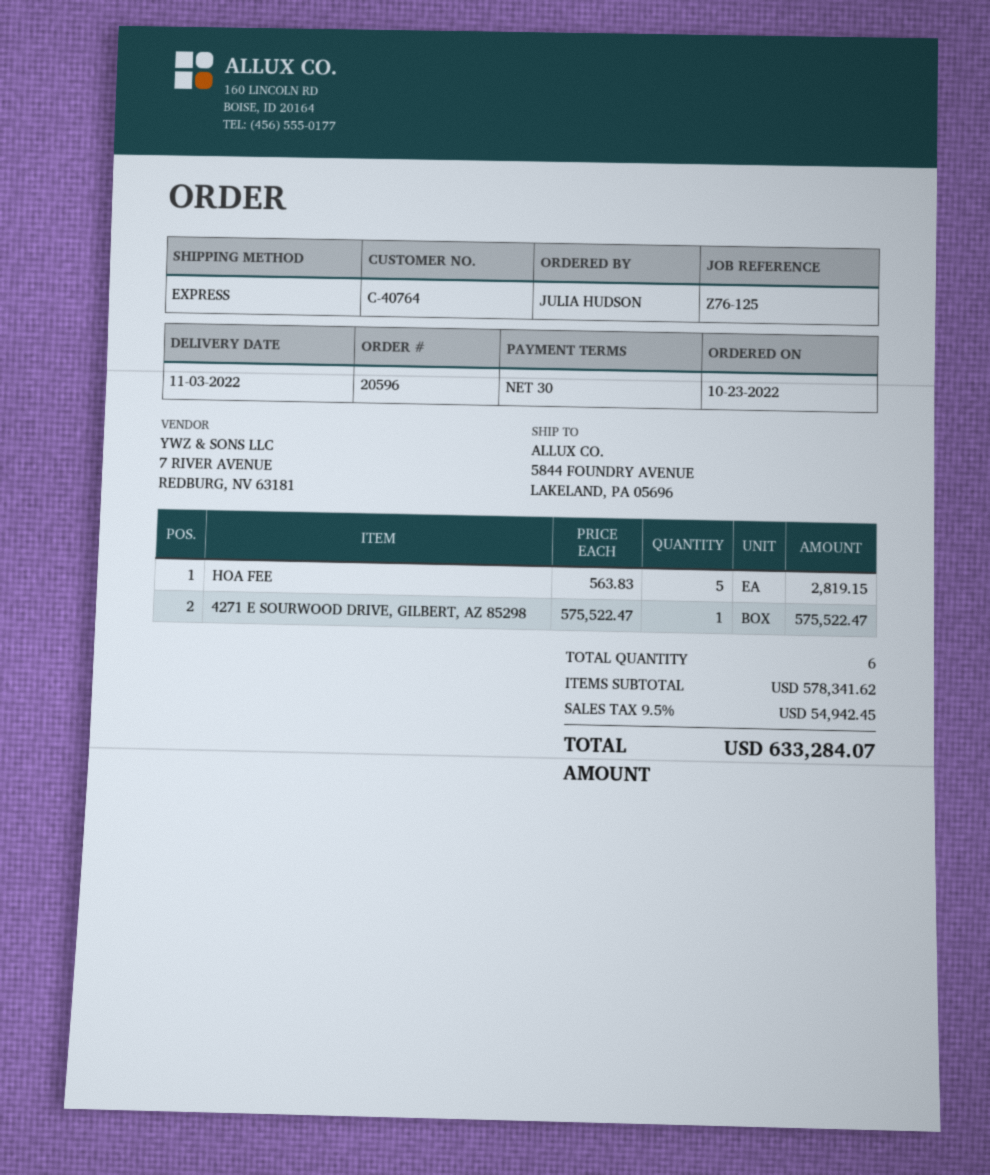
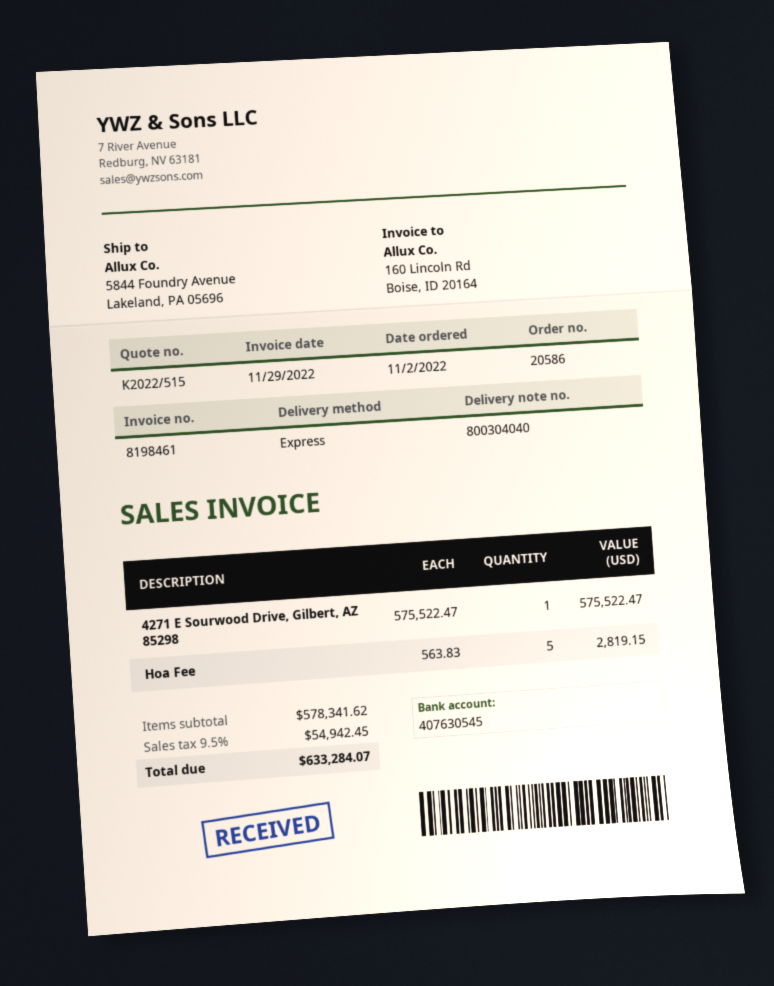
order number: 20596 -> 20586
order date: 2022-10-23 -> 2022-11-02

